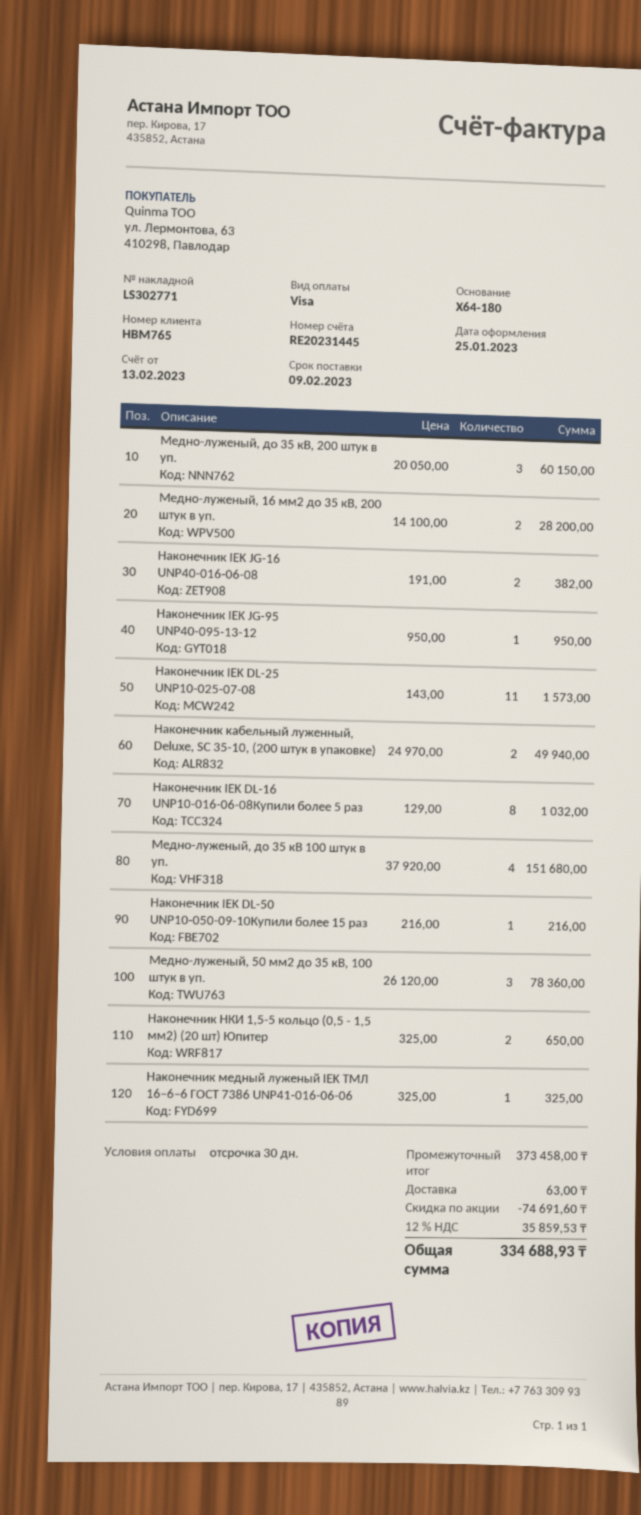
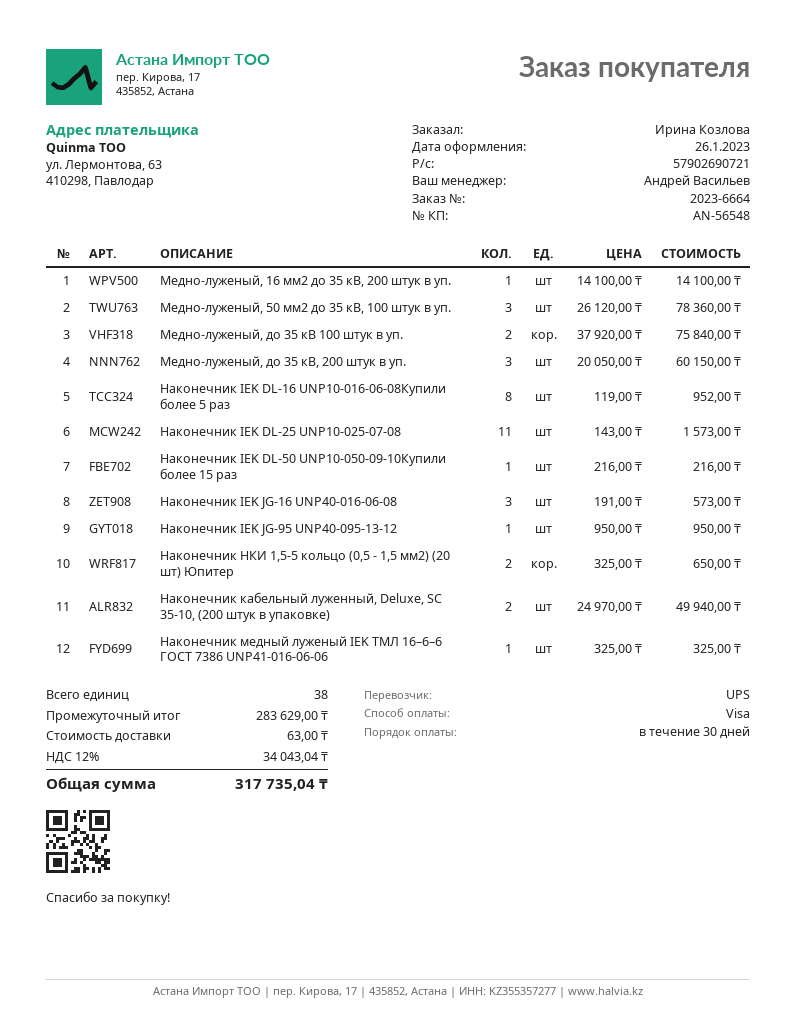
order date: 2023-01-25 -> 2023-01-26
Медно-луженый, 16 мм2 до 35 кВ, 200 штук в уп.: 2 x 14100.00 = 28200.00 -> 1 x 14100.00 = 14100.00
Наконечник IEK JG-16 UNP40-016-06-08: 2 x 191.00 = 382.00 -> 3 x 191.00 = 573.00
Наконечник IEK DL-16 UNP10-016-06-08Купили более 5 раз: 8 x 129.00 = 1032.00 -> 8 x 119.00 = 952.00
Медно-луженый, до 35 кВ 100 штук в уп.: 4 x 37920.00 = 151680.00 -> 2 x 37920.00 = 75840.00
subtotal: 373458.00 -> 283629.00
discount: 74691.60 -> none
tax: 12% = 35859.53 -> 12% = 34043.04
total: 334688.93 -> 317735.04

